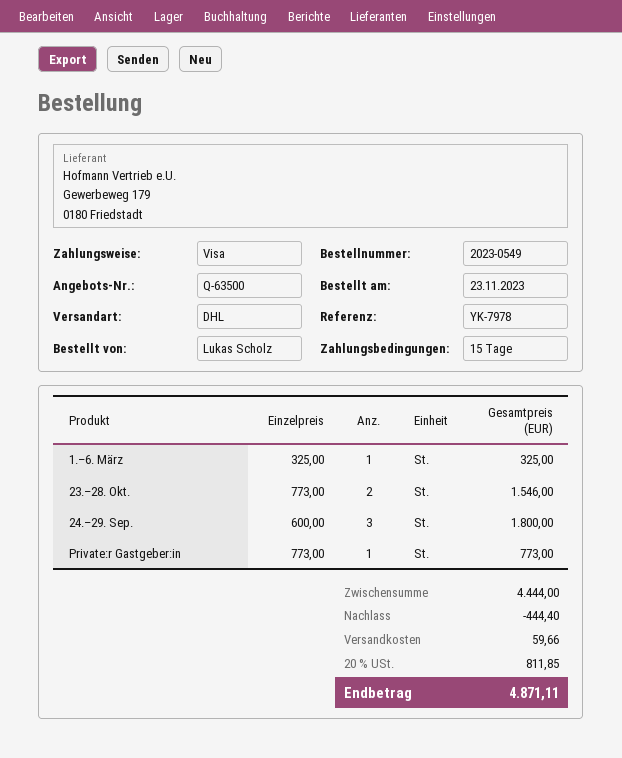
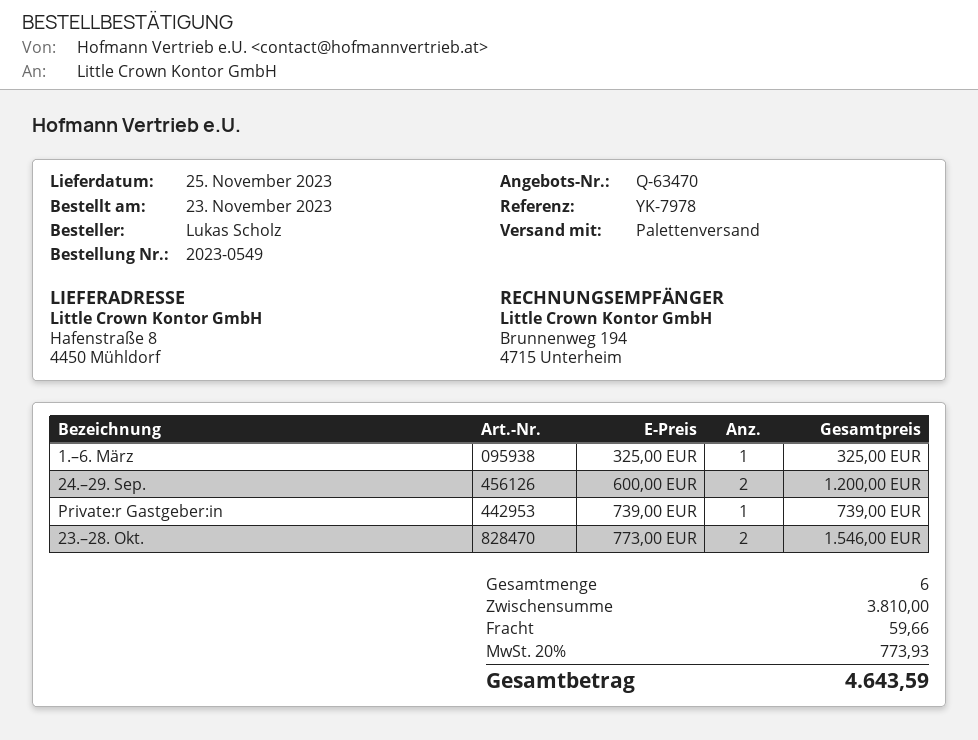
quote number: Q-63500 -> Q-63470
shipping method: DHL -> pallet freight
24.–29. Sep.: 3 x 600.00 = 1800.00 -> 2 x 600.00 = 1200.00
Private:r Gastgeber:in: 1 x 773.00 = 773.00 -> 1 x 739.00 = 739.00
subtotal: 4444.00 -> 3810.00
discount: 444.40 -> none
tax: 20% = 811.85 -> 20% = 773.93
total: 4871.11 -> 4643.59

